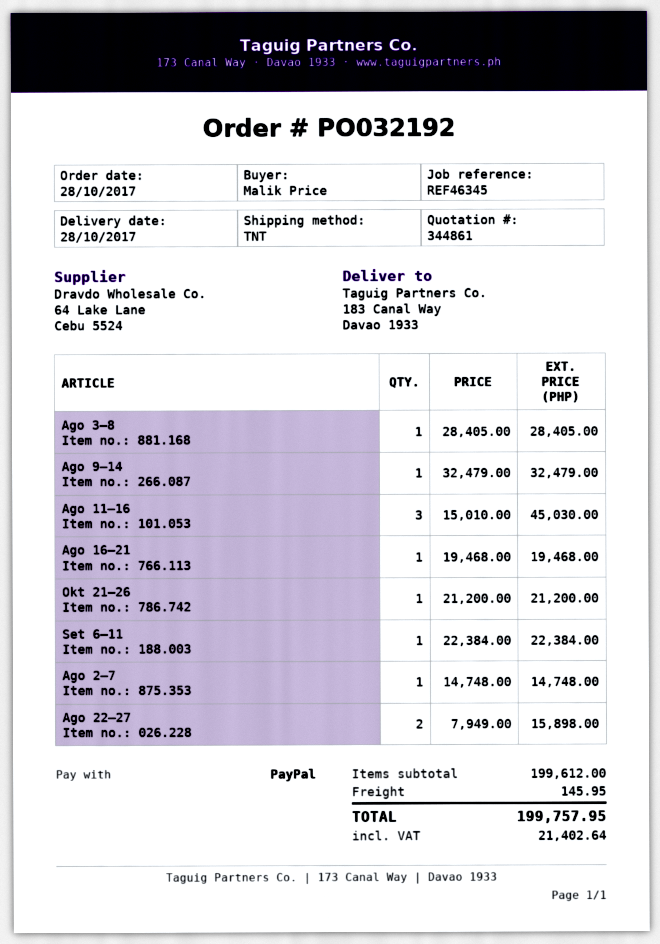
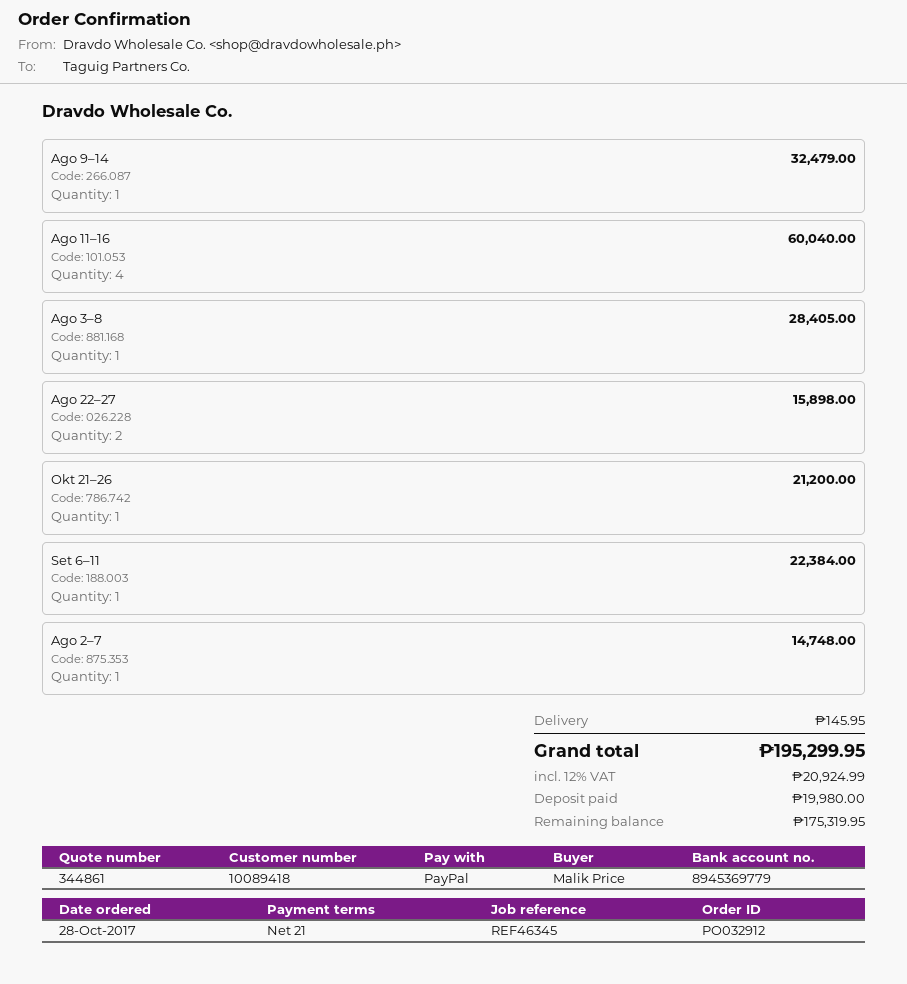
order number: PO032192 -> PO032912
Ago 11–16: 3 for 45030.00 -> 4 for 60040.00
Ago 16–21: 1 for 19468.00 -> none
tax: 21402.64 -> 20924.99
total: 199757.95 -> 195299.95

